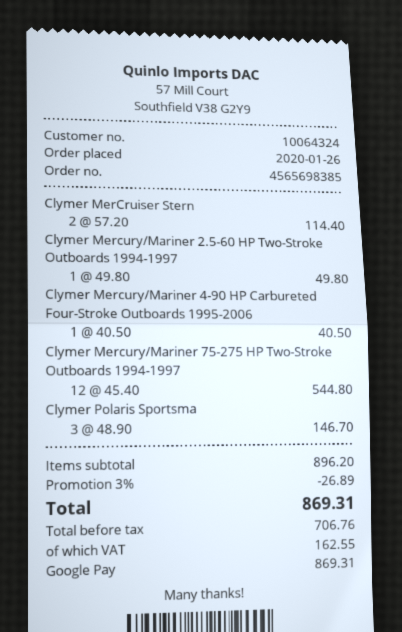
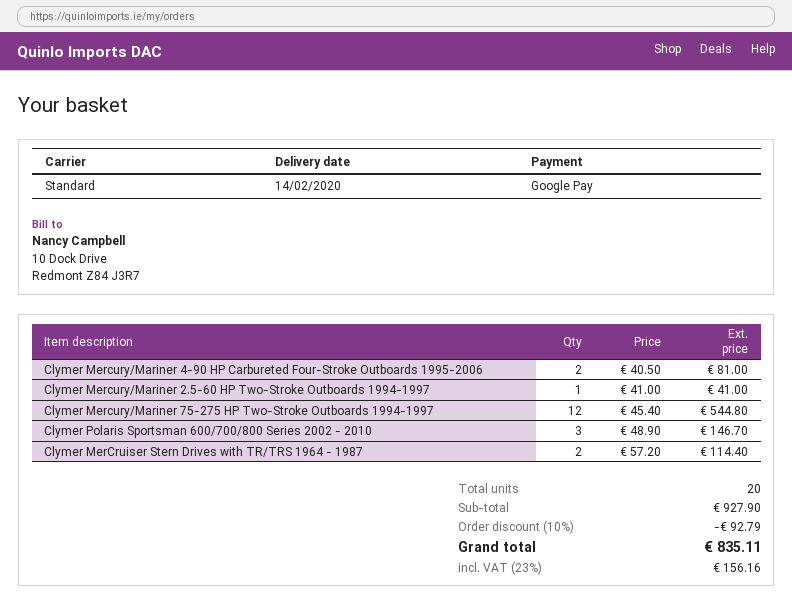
Clymer Mercury/Mariner 2.5-60 HP Two-Stroke Outboards 1994-1997: 1 x 49.80 = 49.80 -> 1 x 41.00 = 41.00
Clymer Mercury/Mariner 4-90 HP Carbureted Four-Stroke Outboards 1995-2006: 1 x 40.50 = 40.50 -> 2 x 40.50 = 81.00
subtotal: 896.20 -> 927.90
discount: 3% = 26.89 -> 10% = 92.79
tax: 162.55 -> 156.16
total: 869.31 -> 835.11

